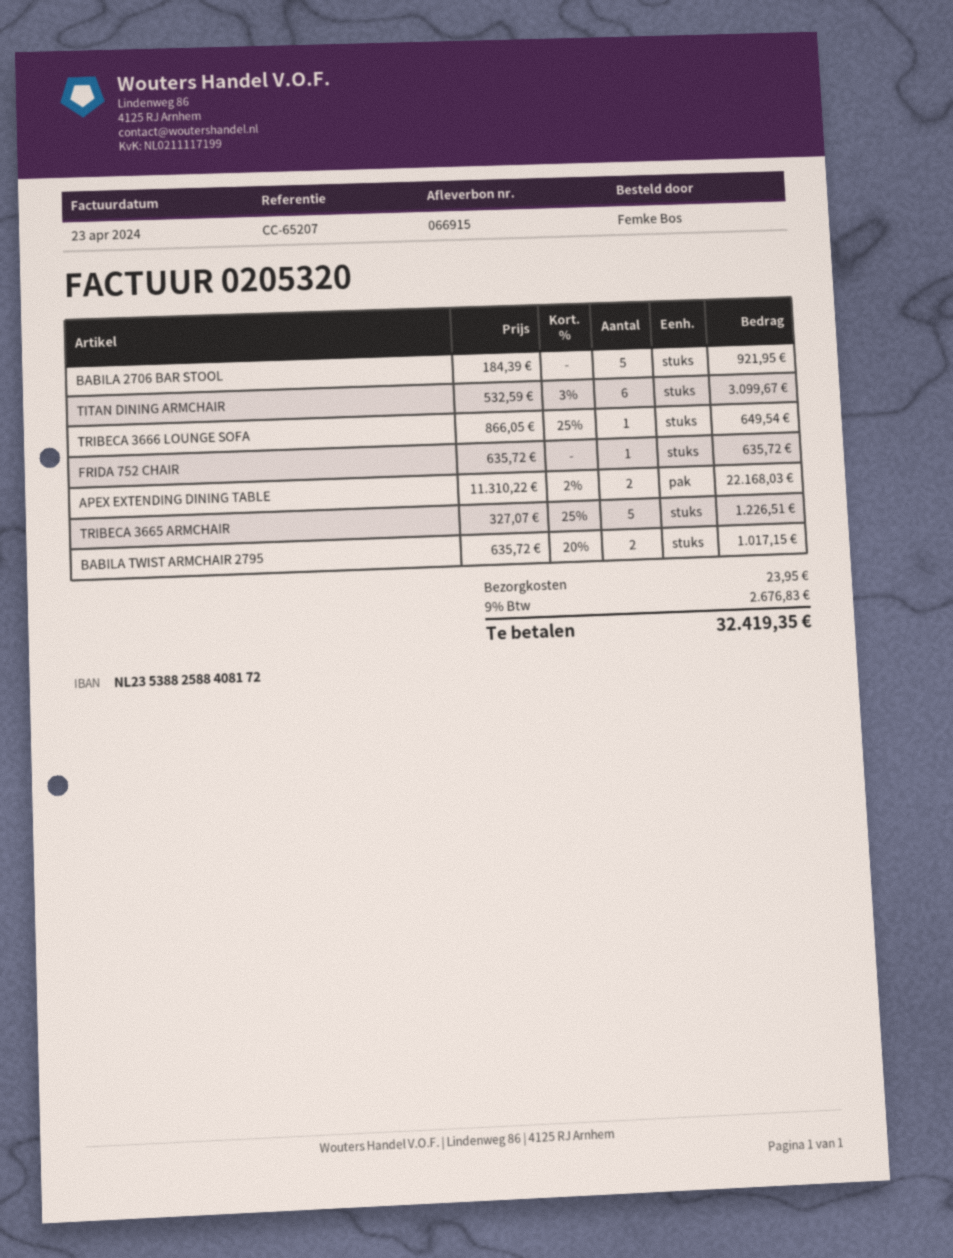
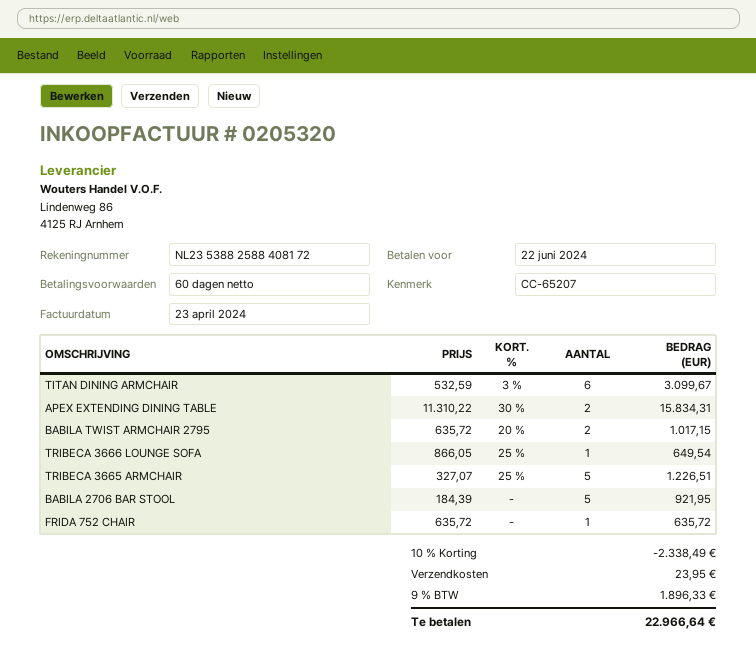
APEX EXTENDING DINING TABLE: 2 x 11310.22 - 2% = 22168.03 -> 2 x 11310.22 - 30% = 15834.31
discount: none -> 10% = 2338.49
tax: 9% = 2676.83 -> 9% = 1896.33
total: 32419.35 -> 22966.64

